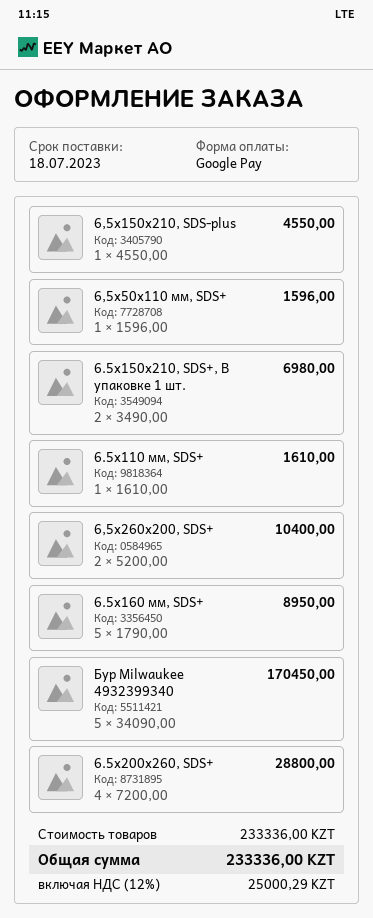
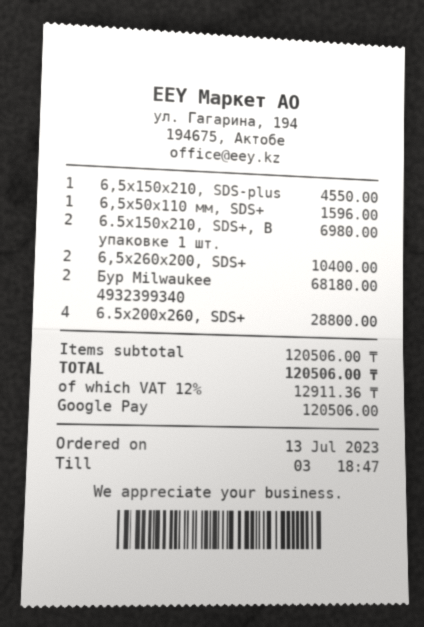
6.5x110 мм, SDS+: 1 for 1610.00 -> none
6.5x160 мм, SDS+: 5 for 8950.00 -> none
Бур Milwaukee 4932399340: 5 for 170450.00 -> 2 for 68180.00
subtotal: 233336.00 -> 120506.00
tax: 12% = 25000.29 -> 12% = 12911.36
total: 233336.00 -> 120506.00

